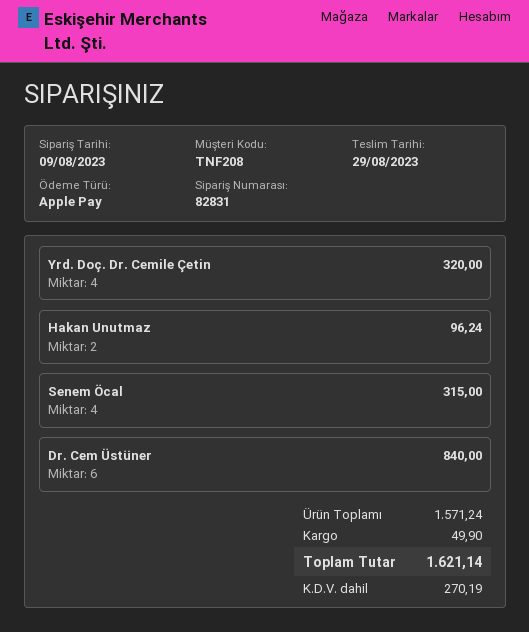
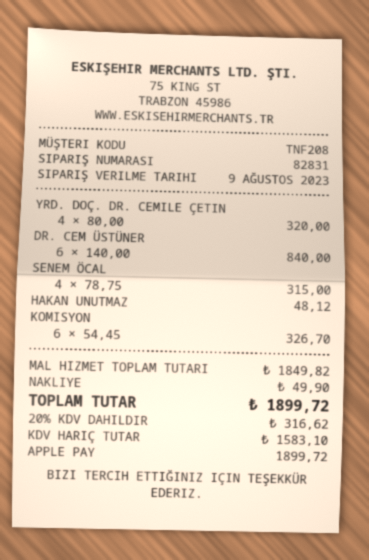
Hakan Unutmaz: 2 for 96.24 -> 1 for 48.12
KOMISYON: none -> 6 for 326.70
subtotal: 1571.24 -> 1849.82
tax: 270.19 -> 316.62
total: 1621.14 -> 1899.72

